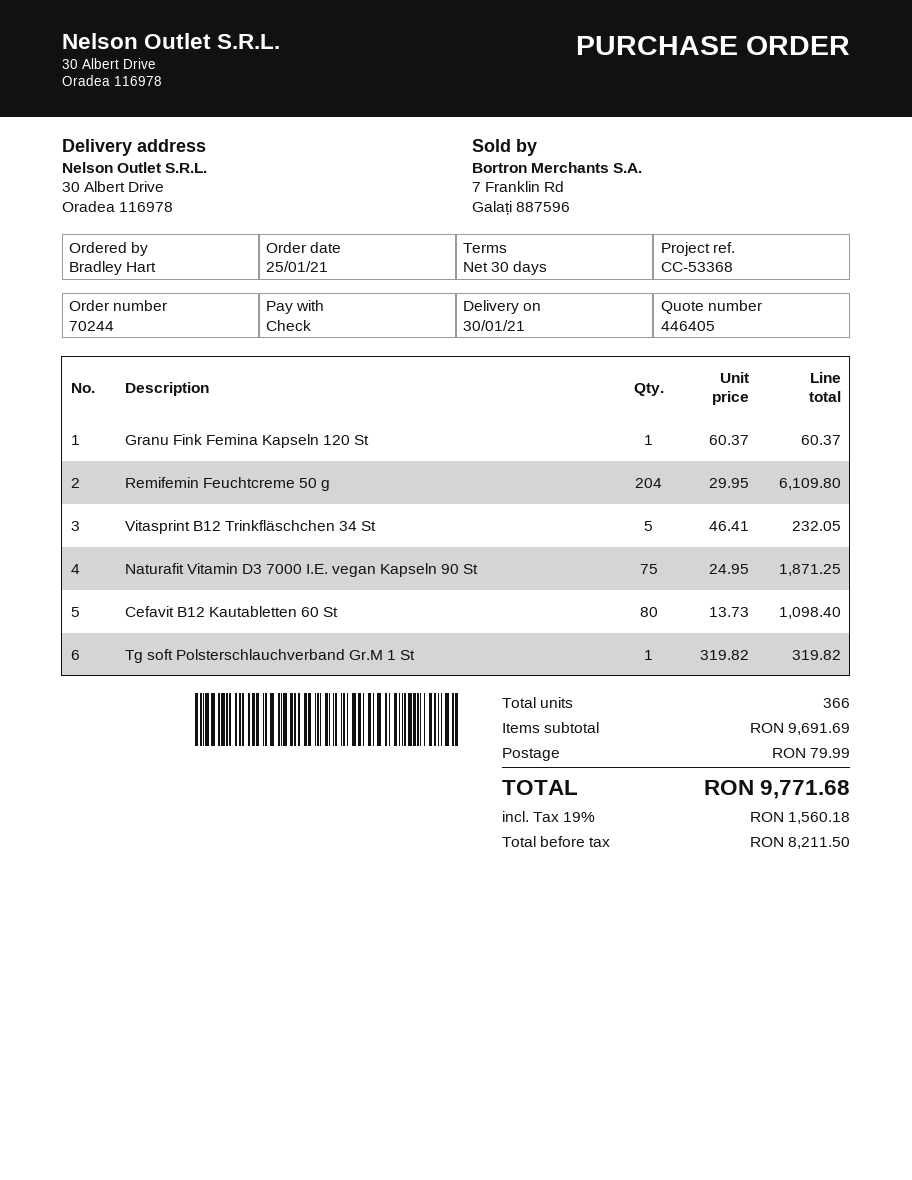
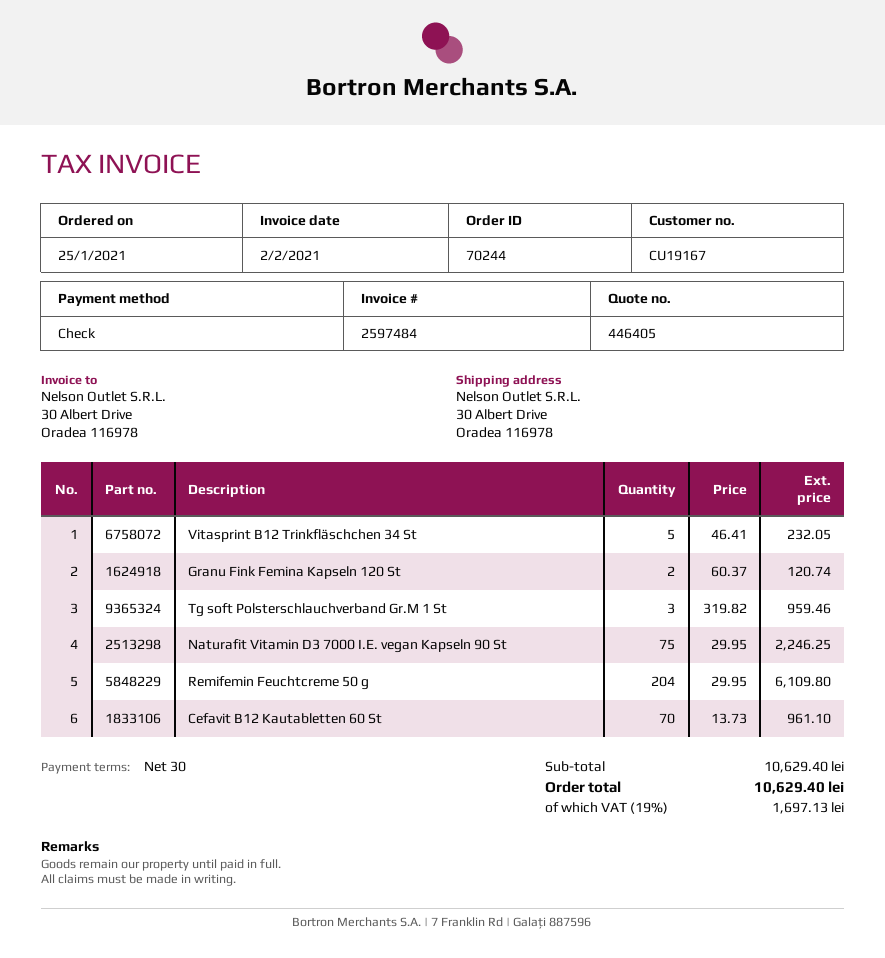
Granu Fink Femina Kapseln 120 St: 1 x 60.37 = 60.37 -> 2 x 60.37 = 120.74
Naturafit Vitamin D3 7000 I.E. vegan Kapseln 90 St: 75 x 24.95 = 1871.25 -> 75 x 29.95 = 2246.25
Cefavit B12 Kautabletten 60 St: 80 x 13.73 = 1098.40 -> 70 x 13.73 = 961.10
Tg soft Polsterschlauchverband Gr.M 1 St: 1 x 319.82 = 319.82 -> 3 x 319.82 = 959.46
subtotal: 9691.69 -> 10629.40
shipping: 79.99 -> none
tax: 19% = 1560.18 -> 19% = 1697.13
total: 9771.68 -> 10629.40

